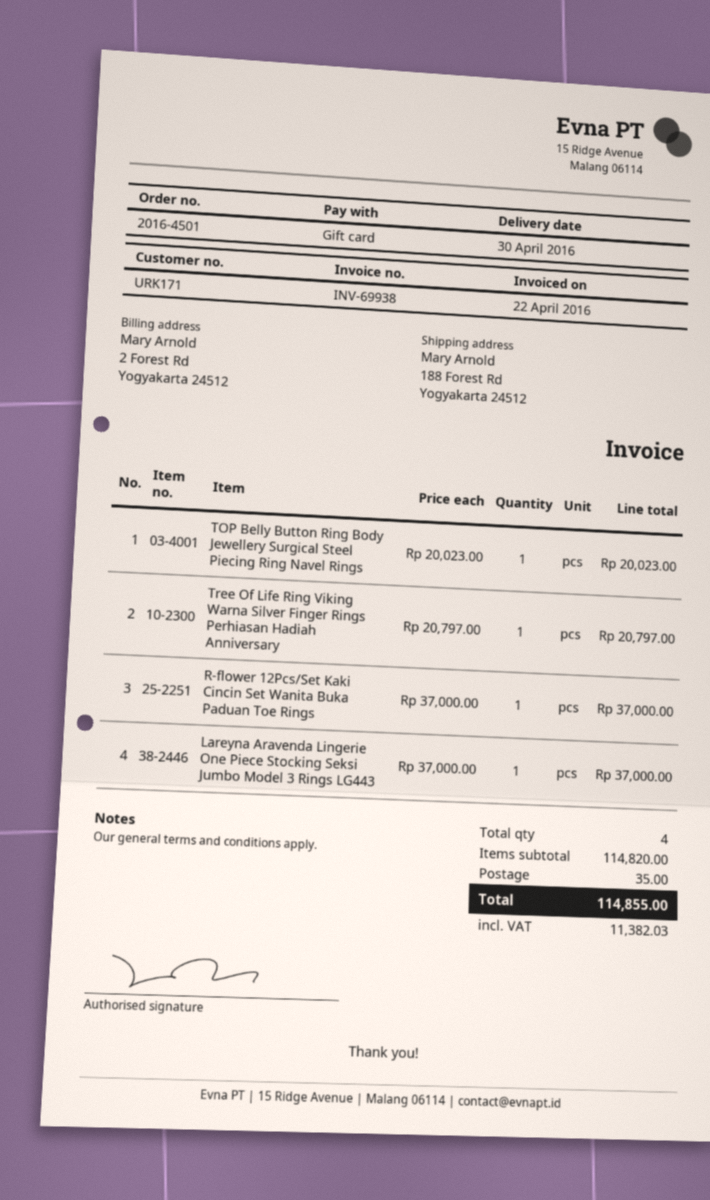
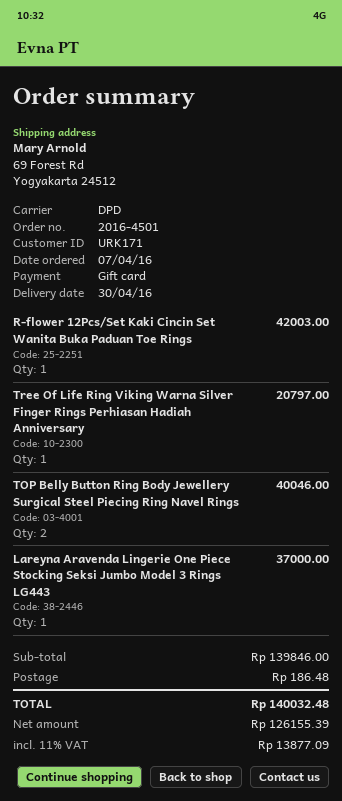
ship to: 188 Forest Rd, Yogyakarta 24512 -> 69 Forest Rd, Yogyakarta 24512
TOP Belly Button Ring Body Jewellery Surgical Steel Piecing Ring Navel Rings: 1 for 20023.00 -> 2 for 40046.00
R-flower 12Pcs/Set Kaki Cincin Set Wanita Buka Paduan Toe Rings: 1 for 37000.00 -> 1 for 42003.00
subtotal: 114820.00 -> 139846.00
shipping: 35.00 -> 186.48
tax: 11382.03 -> 13877.09
total: 114855.00 -> 140032.48

